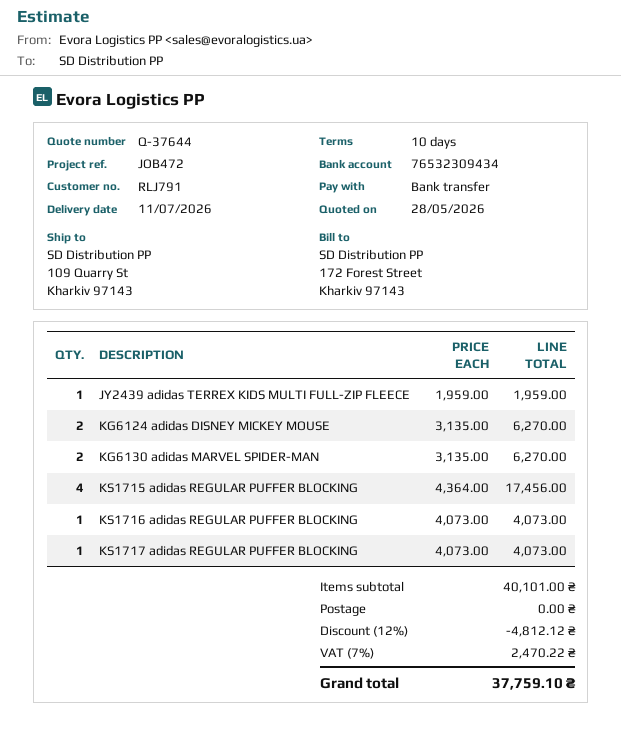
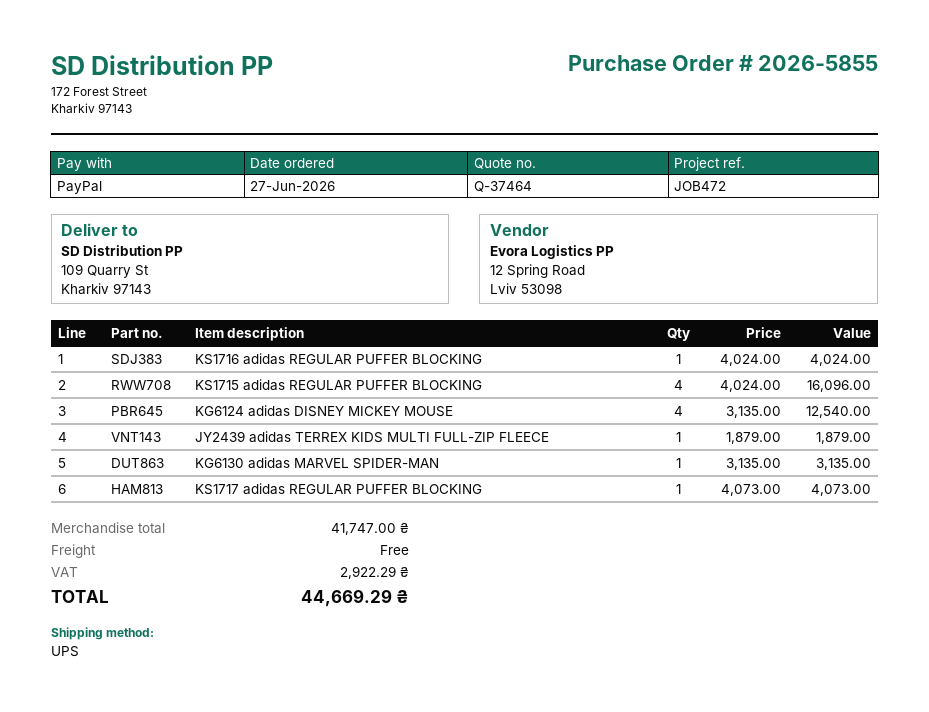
quote number: Q-37644 -> Q-37464
payment method: bank transfer -> PayPal
JY2439 adidas TERREX KIDS MULTI FULL-ZIP FLEECE: 1 x 1959.00 = 1959.00 -> 1 x 1879.00 = 1879.00
KG6124 adidas DISNEY MICKEY MOUSE: 2 x 3135.00 = 6270.00 -> 4 x 3135.00 = 12540.00
KG6130 adidas MARVEL SPIDER-MAN: 2 x 3135.00 = 6270.00 -> 1 x 3135.00 = 3135.00
KS1715 adidas REGULAR PUFFER BLOCKING: 4 x 4364.00 = 17456.00 -> 4 x 4024.00 = 16096.00
KS1716 adidas REGULAR PUFFER BLOCKING: 1 x 4073.00 = 4073.00 -> 1 x 4024.00 = 4024.00
subtotal: 40101.00 -> 41747.00
discount: 12% = 4812.12 -> none
tax: 2470.22 -> 2922.29
total: 37759.10 -> 44669.29

